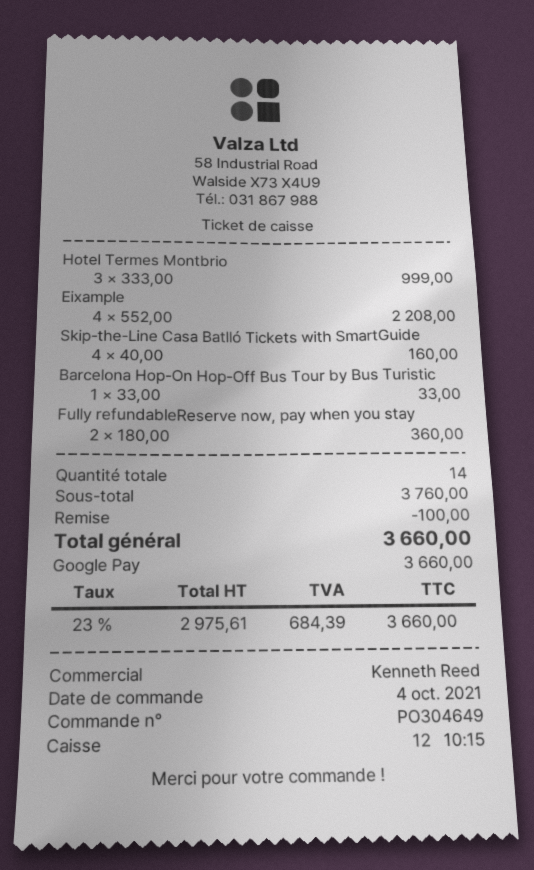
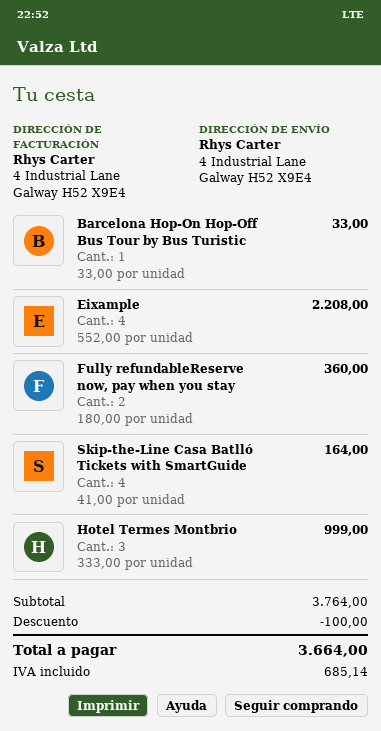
Skip-the-Line Casa Batlló Tickets with SmartGuide: 4 x 40.00 = 160.00 -> 4 x 41.00 = 164.00
subtotal: 3760.00 -> 3764.00
tax: 684.39 -> 685.14
total: 3660.00 -> 3664.00

